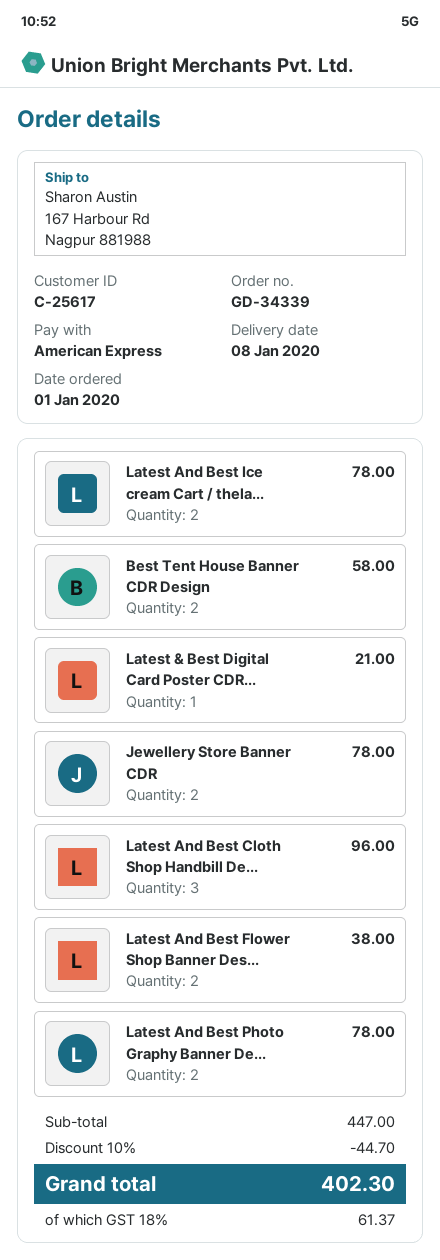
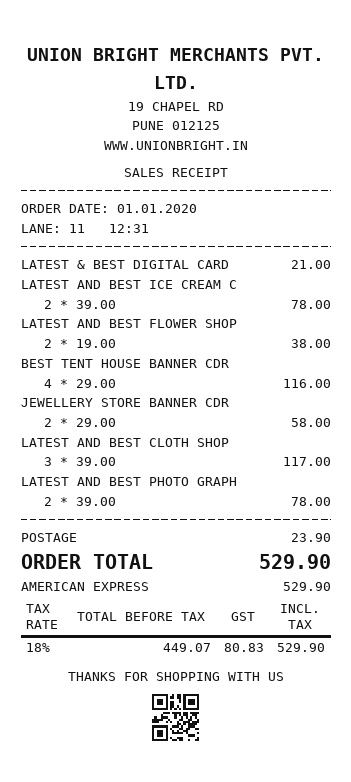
Best Tent House Banner CDR Design: 2 for 58.00 -> 4 for 116.00
Jewellery Store Banner CDR: 2 for 78.00 -> 2 for 58.00
Latest And Best Cloth Shop Handbill De...: 3 for 96.00 -> 3 for 117.00
discount: 10% = 44.70 -> none
shipping: none -> 23.90
tax: 18% = 61.37 -> 18% = 80.83
total: 402.30 -> 529.90

